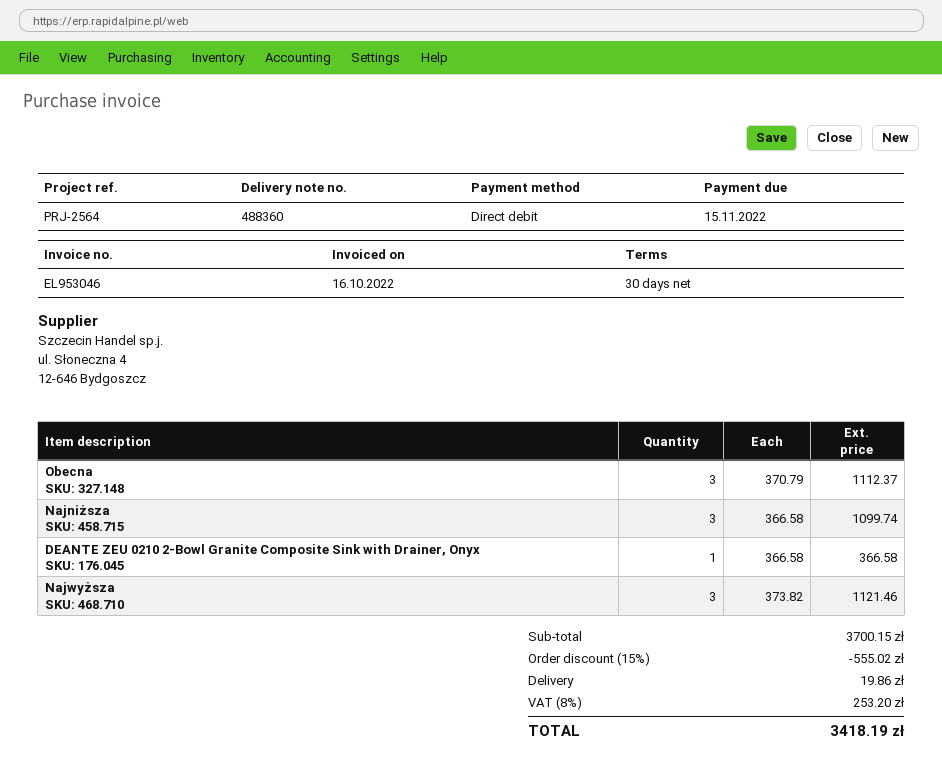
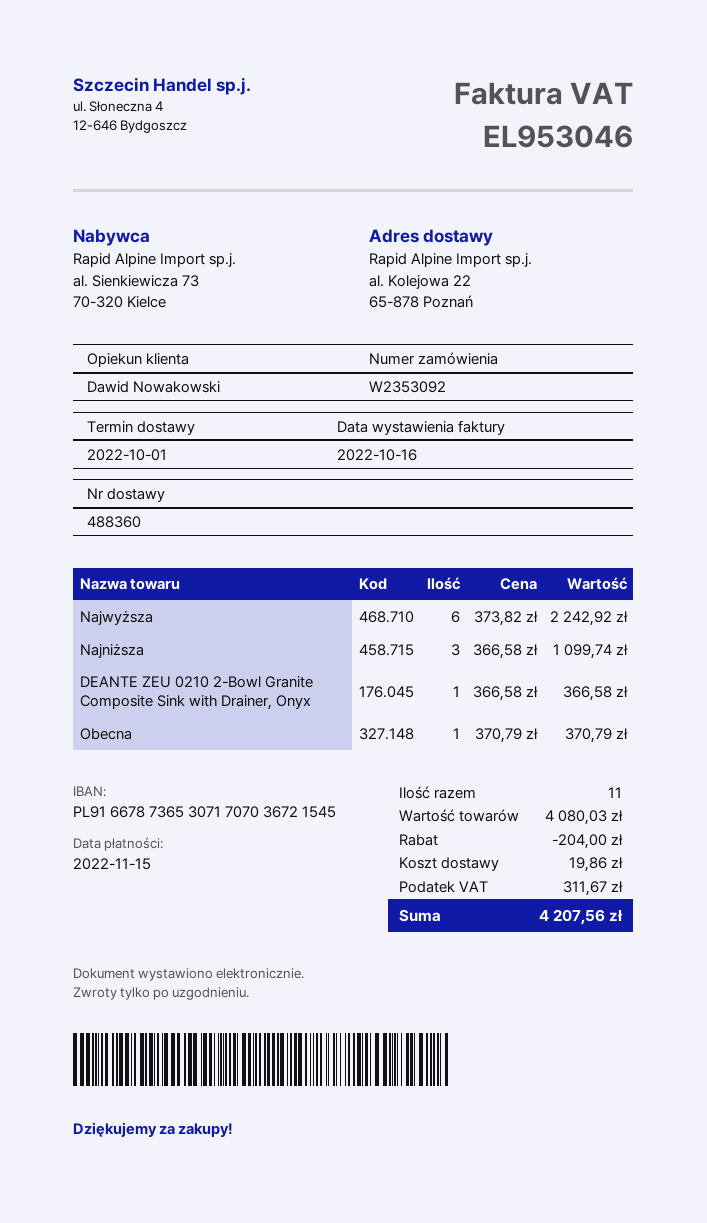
Obecna: 3 x 370.79 = 1112.37 -> 1 x 370.79 = 370.79
Najwyższa: 3 x 373.82 = 1121.46 -> 6 x 373.82 = 2242.92
subtotal: 3700.15 -> 4080.03
discount: 555.02 -> 204.00
tax: 253.20 -> 311.67
total: 3418.19 -> 4207.56

